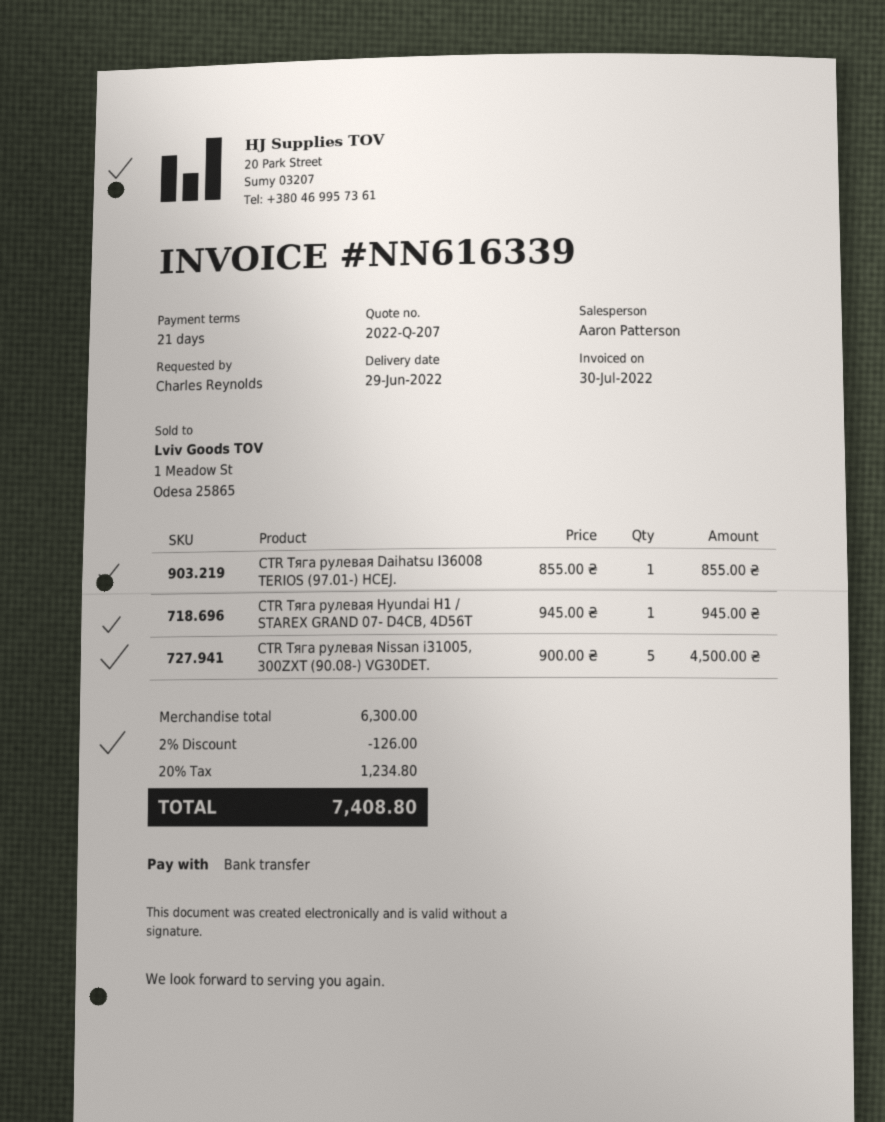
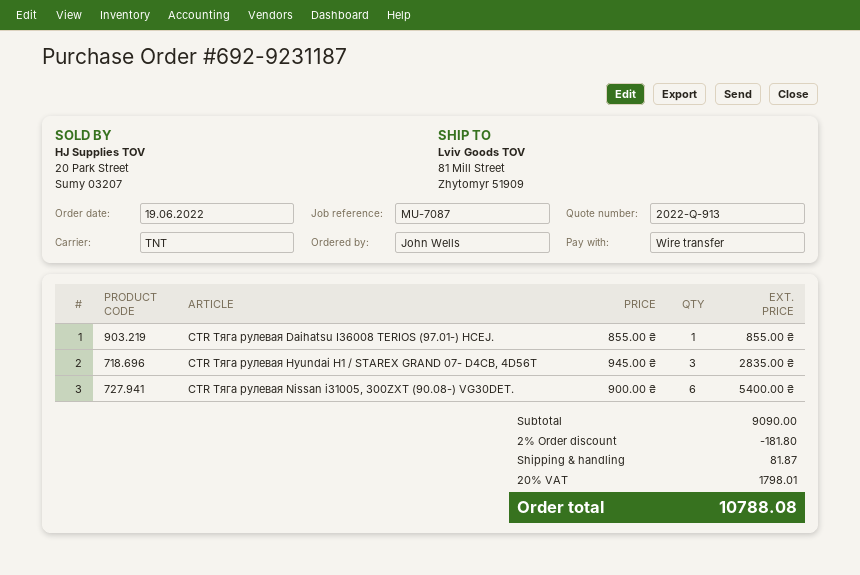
quote number: 2022-Q-207 -> 2022-Q-913
ordered by: Charles Reynolds -> John Wells
CTR Тяга рулевая Hyundai H1 / STAREX GRAND 07- D4CB, 4D56T: 1 x 945.00 = 945.00 -> 3 x 945.00 = 2835.00
CTR Тяга рулевая Nissan i31005, 300ZXT (90.08-) VG30DET.: 5 x 900.00 = 4500.00 -> 6 x 900.00 = 5400.00
subtotal: 6300.00 -> 9090.00
discount: 2% = 126.00 -> 2% = 181.80
shipping: none -> 81.87
tax: 20% = 1234.80 -> 20% = 1798.01
total: 7408.80 -> 10788.08

